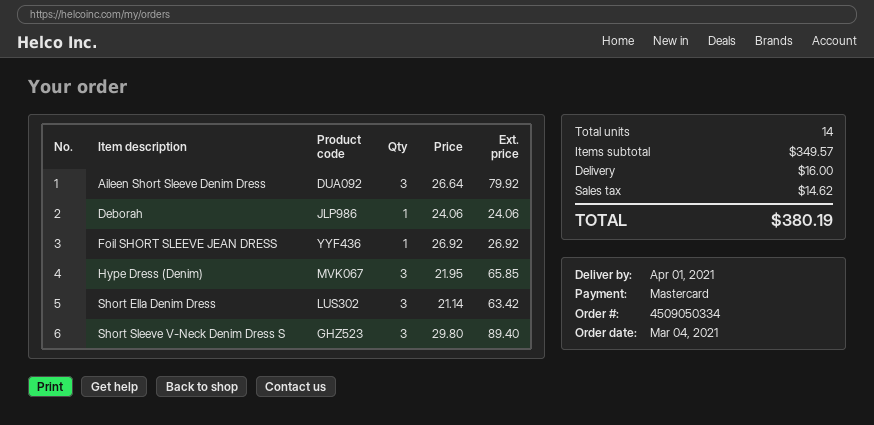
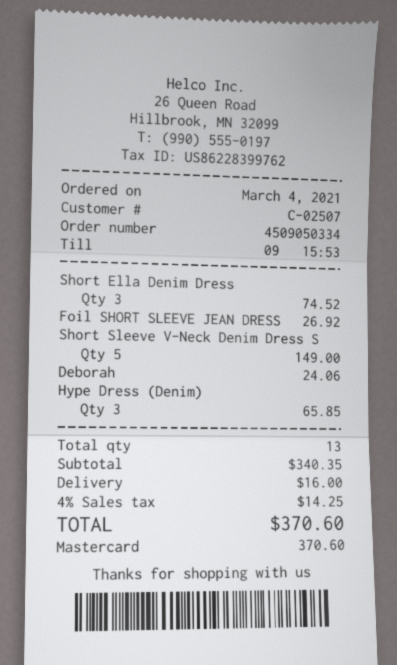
Aileen Short Sleeve Denim Dress: 3 for 79.92 -> none
Short Ella Denim Dress: 3 for 63.42 -> 3 for 74.52
Short Sleeve V-Neck Denim Dress S: 3 for 89.40 -> 5 for 149.00
total quantity: 14 -> 13
subtotal: 349.57 -> 340.35
tax: 14.62 -> 14.25
total: 380.19 -> 370.60

